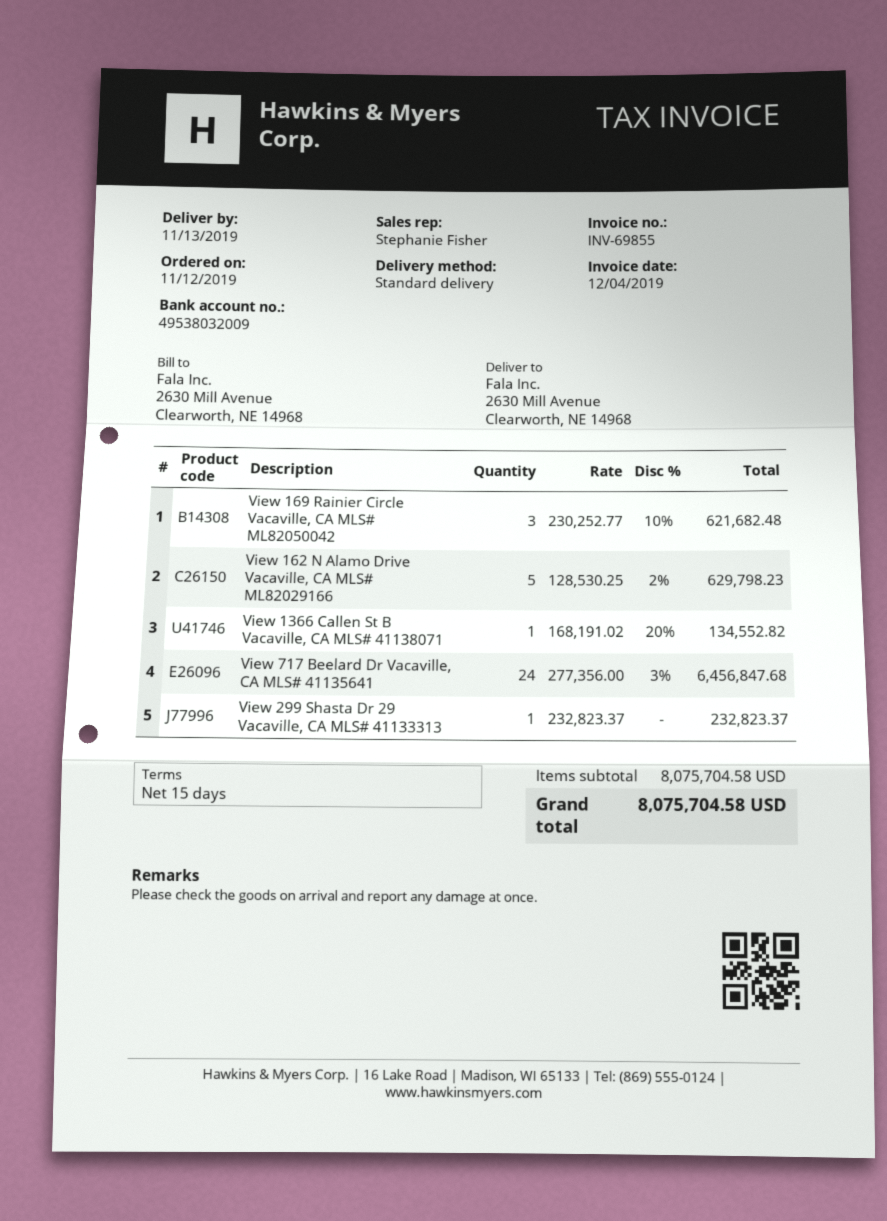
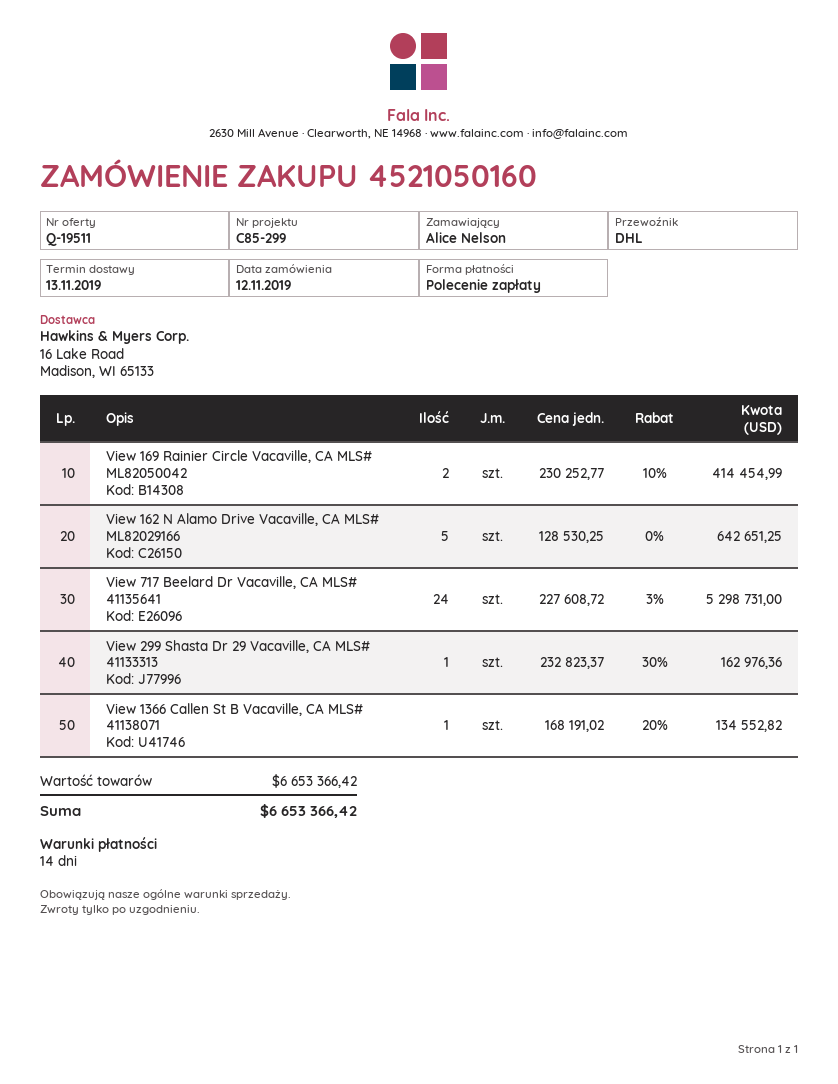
payment terms: 15 days -> 14 days
shipping method: standard -> DHL
View 169 Rainier Circle Vacaville, CA MLS# ML82050042: 3 x 230252.77 - 10% = 621682.48 -> 2 x 230252.77 - 10% = 414454.99
View 162 N Alamo Drive Vacaville, CA MLS# ML82029166: 5 x 128530.25 - 2% = 629798.23 -> 5 x 128530.25 = 642651.25
View 717 Beelard Dr Vacaville, CA MLS# 41135641: 24 x 277356.00 - 3% = 6456847.68 -> 24 x 227608.72 - 3% = 5298731.00
View 299 Shasta Dr 29 Vacaville, CA MLS# 41133313: 1 x 232823.37 = 232823.37 -> 1 x 232823.37 - 30% = 162976.36
subtotal: 8075704.58 -> 6653366.42
total: 8075704.58 -> 6653366.42

